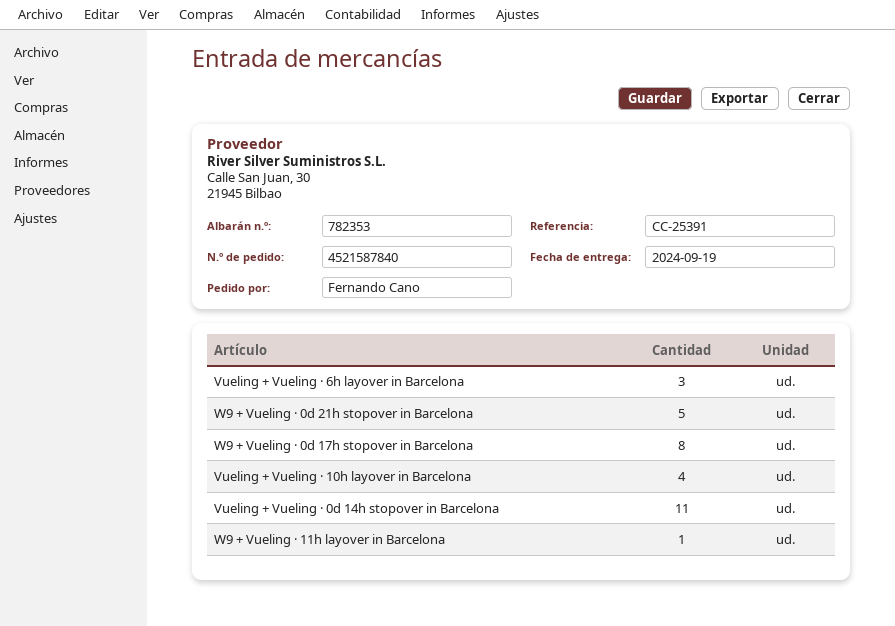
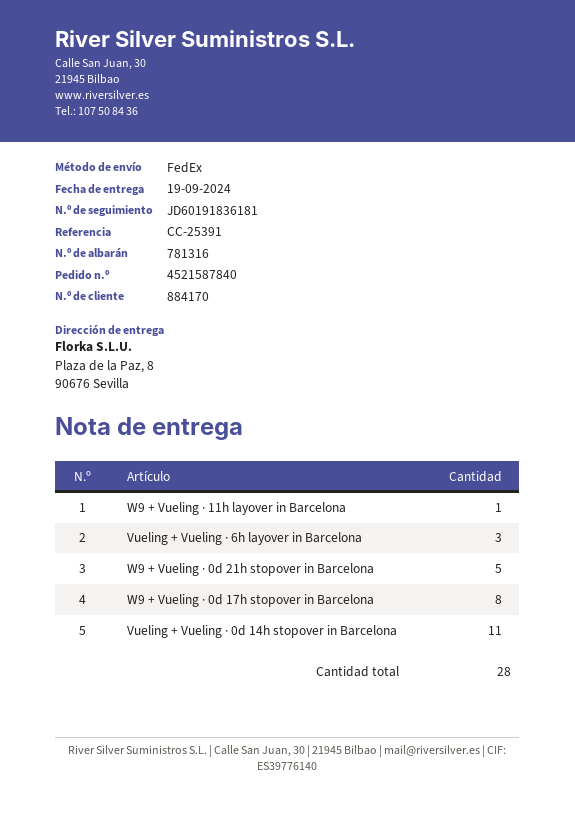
delivery note number: 782353 -> 781316
Vueling + Vueling · 10h layover in Barcelona: 4 -> none

